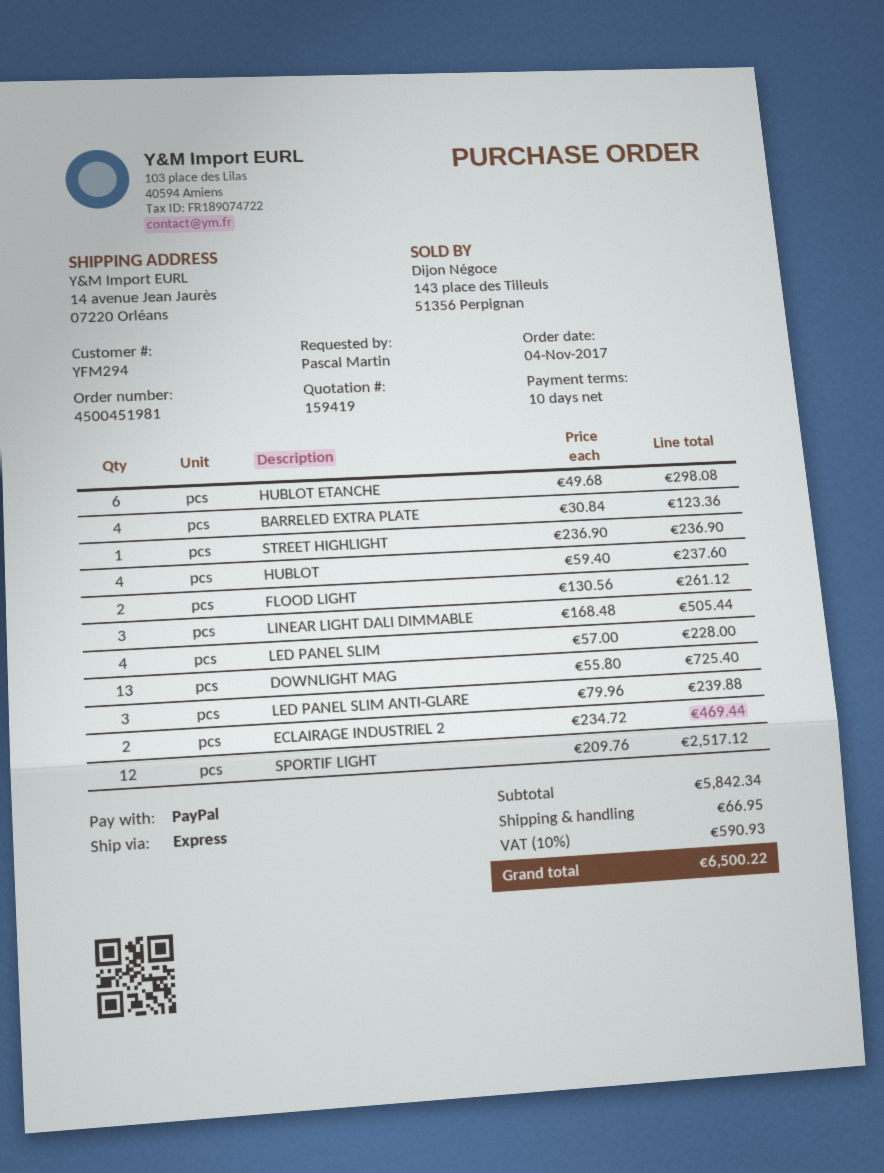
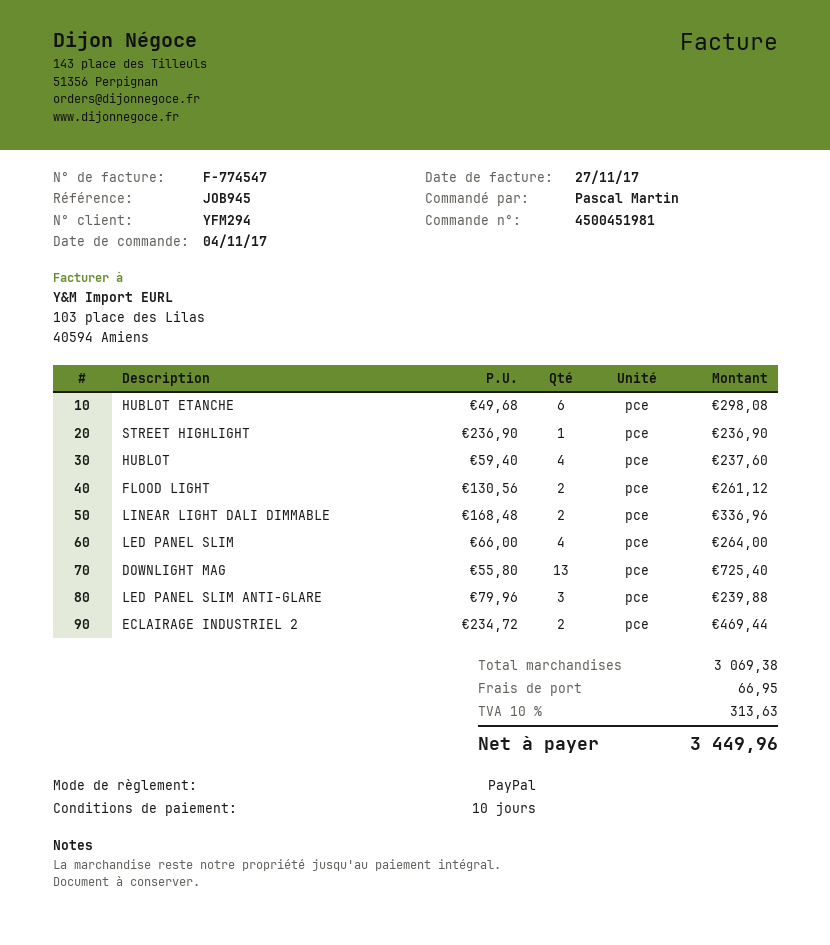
BARRELED EXTRA PLATE: 4 x 30.84 = 123.36 -> none
LINEAR LIGHT DALI DIMMABLE: 3 x 168.48 = 505.44 -> 2 x 168.48 = 336.96
LED PANEL SLIM: 4 x 57.00 = 228.00 -> 4 x 66.00 = 264.00
SPORTIF LIGHT: 12 x 209.76 = 2517.12 -> none
subtotal: 5842.34 -> 3069.38
tax: 10% = 590.93 -> 10% = 313.63
total: 6500.22 -> 3449.96

